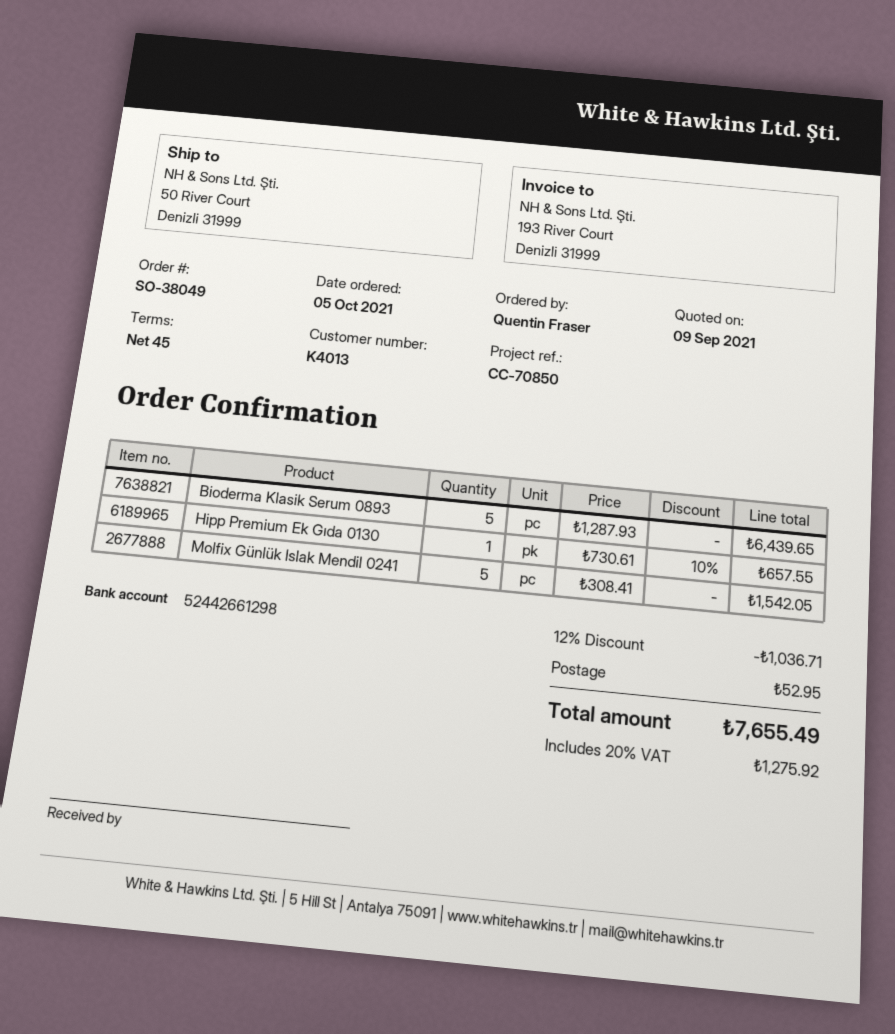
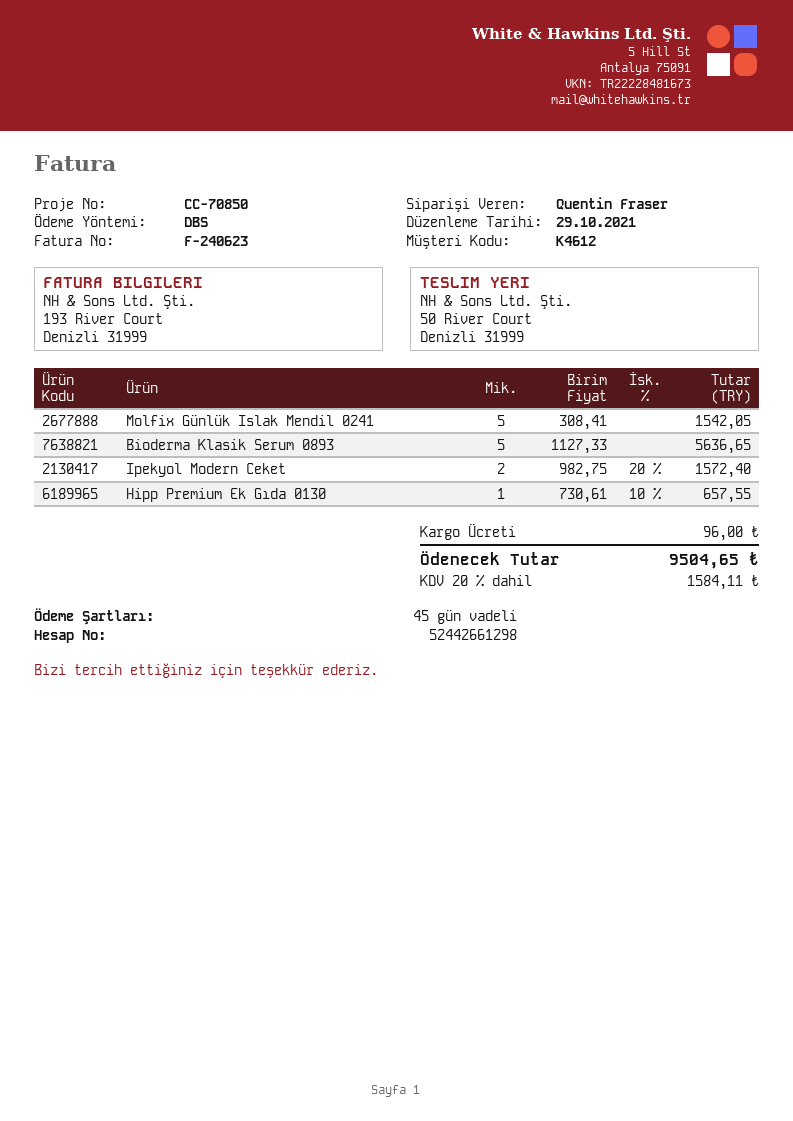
customer number: K4013 -> K4612
Bioderma Klasik Serum 0893: 5 x 1287.93 = 6439.65 -> 5 x 1127.33 = 5636.65
Ipekyol Modern Ceket: none -> 2 x 982.75 - 20% = 1572.40
discount: 12% = 1036.71 -> none
shipping: 52.95 -> 96.00
tax: 20% = 1275.92 -> 20% = 1584.11
total: 7655.49 -> 9504.65

